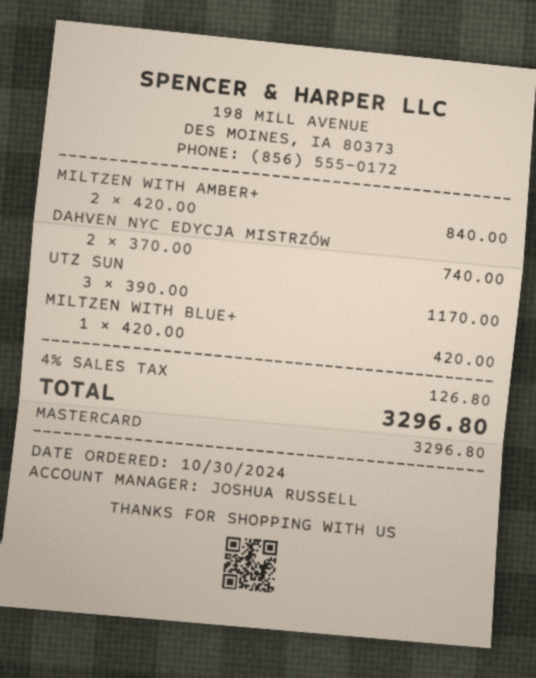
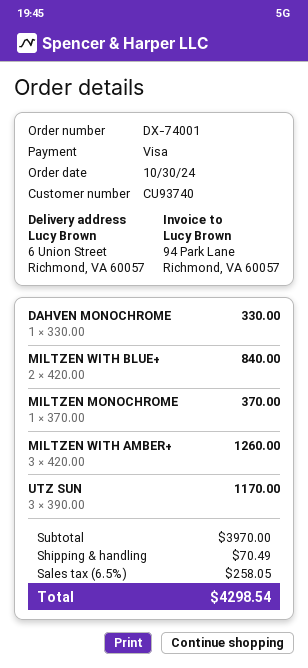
payment method: Mastercard -> Visa
MILTZEN WITH AMBER+: 2 x 420.00 = 840.00 -> 3 x 420.00 = 1260.00
DAHVEN NYC EDYCJA MISTRZÓW: 2 x 370.00 = 740.00 -> none
MILTZEN WITH BLUE+: 1 x 420.00 = 420.00 -> 2 x 420.00 = 840.00
DAHVEN MONOCHROME: none -> 1 x 330.00 = 330.00
MILTZEN MONOCHROME: none -> 1 x 370.00 = 370.00
shipping: none -> 70.49
tax: 4% = 126.80 -> 6.5% = 258.05
total: 3296.80 -> 4298.54

